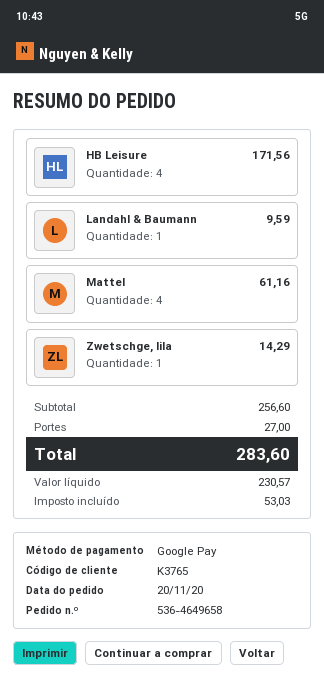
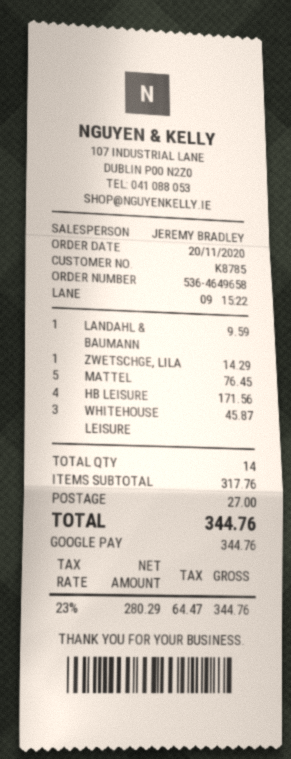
customer number: K3765 -> K8785
Mattel: 4 for 61.16 -> 5 for 76.45
WHITEHOUSE LEISURE: none -> 3 for 45.87
subtotal: 256.60 -> 317.76
net: 230.57 -> 280.29
tax: 53.03 -> 64.47
total: 283.60 -> 344.76

